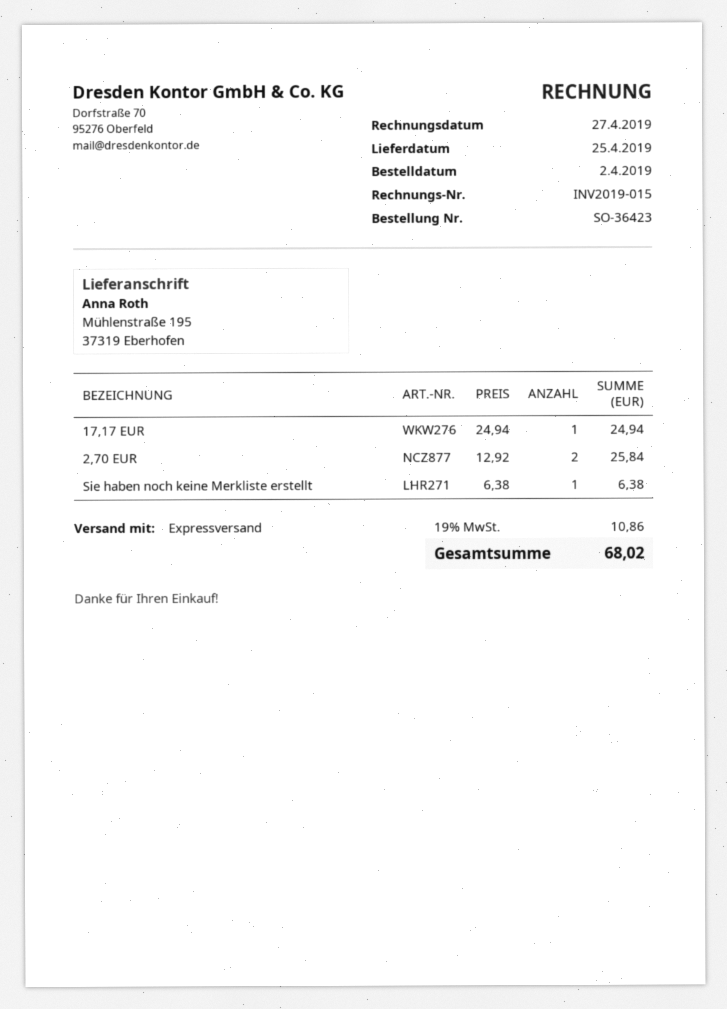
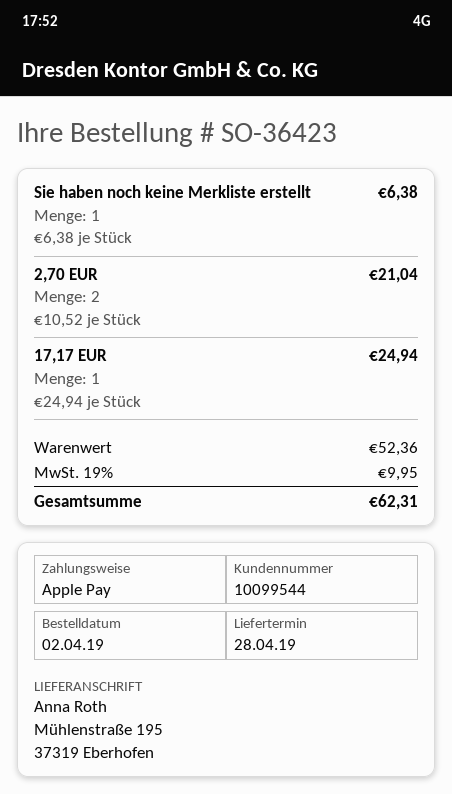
delivery date: 2019-04-25 -> 2019-04-28
2,70 EUR: 2 x 12.92 = 25.84 -> 2 x 10.52 = 21.04
tax: 19% = 10.86 -> 19% = 9.95
total: 68.02 -> 62.31

